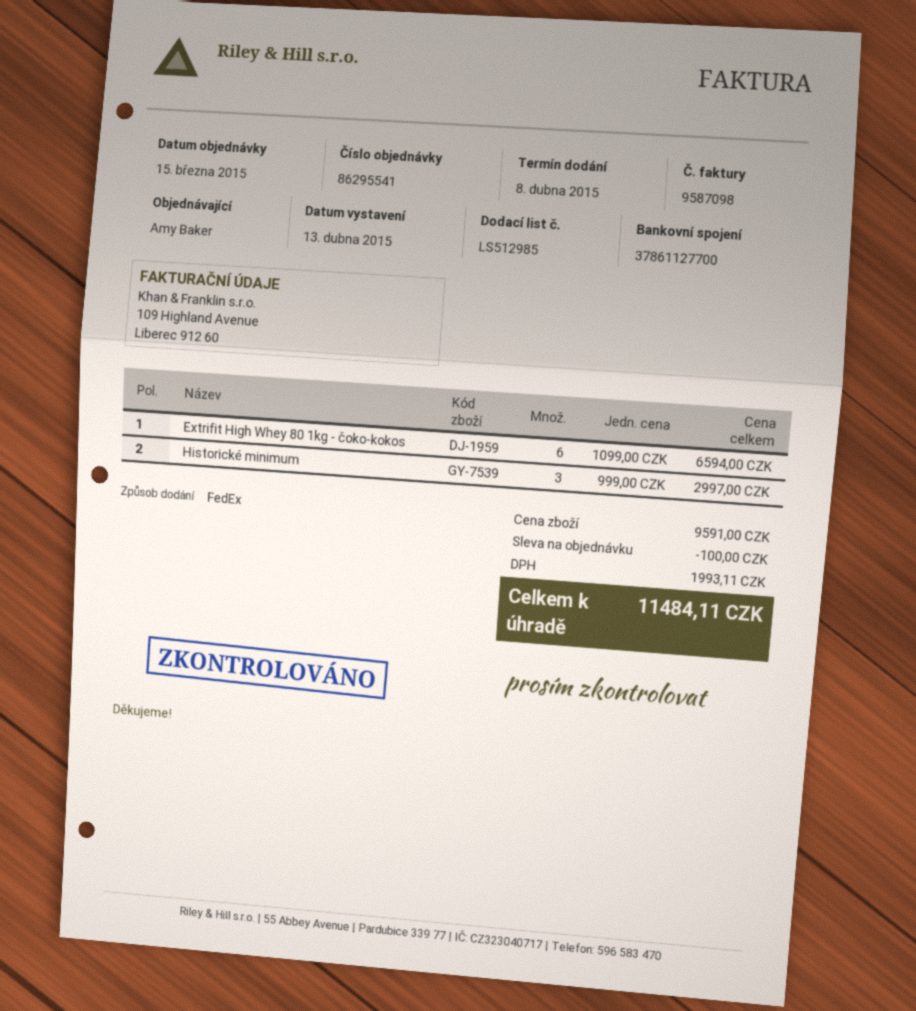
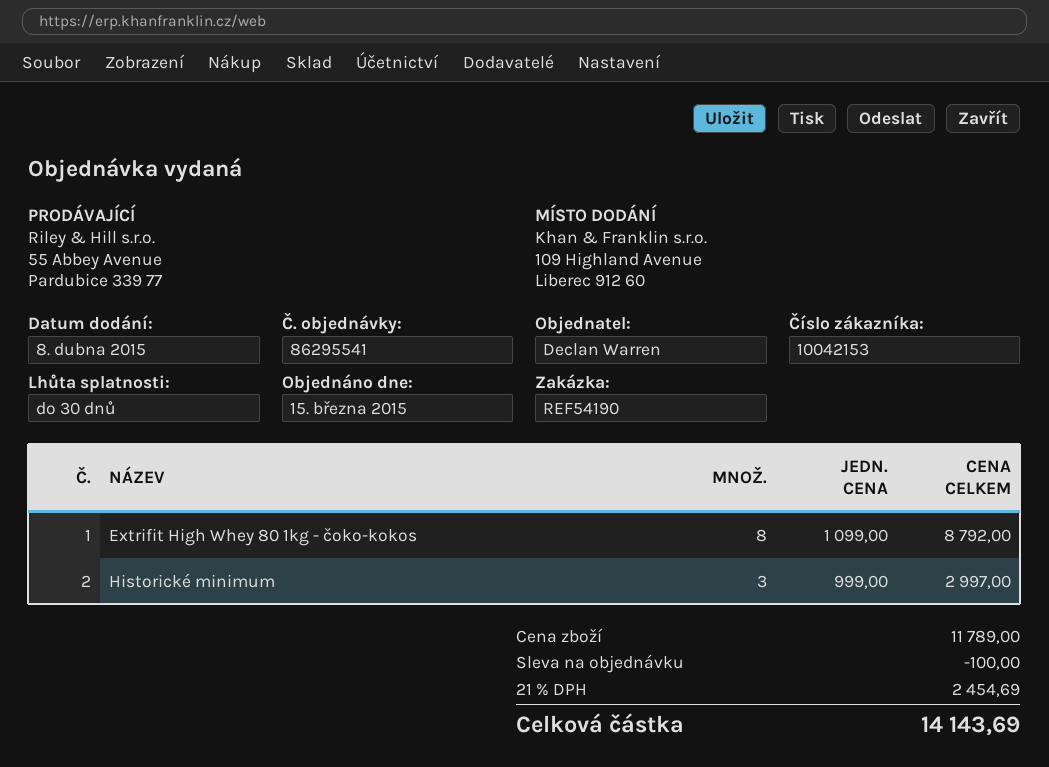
ordered by: Amy Baker -> Declan Warren
Extrifit High Whey 80 1kg - čoko-kokos: 6 x 1099.00 = 6594.00 -> 8 x 1099.00 = 8792.00
subtotal: 9591.00 -> 11789.00
tax: 1993.11 -> 2454.69
total: 11484.11 -> 14143.69

